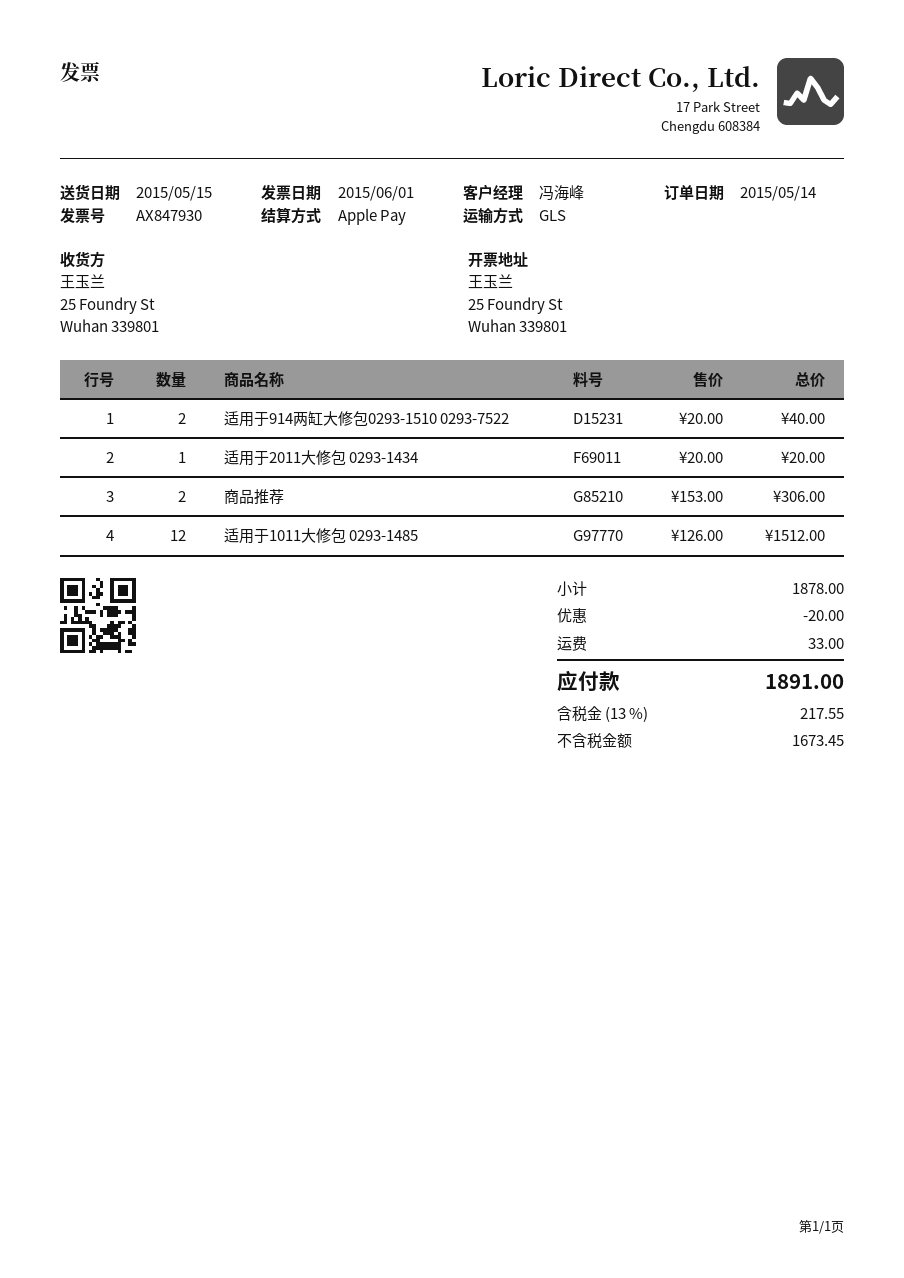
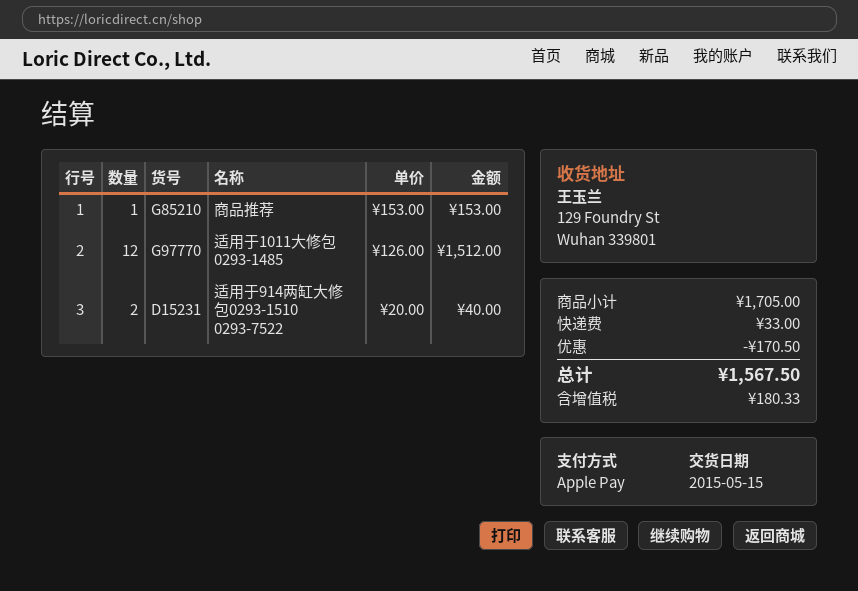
ship to: 25 Foundry St, Wuhan 339801 -> 129 Foundry St, Wuhan 339801
适用于2011大修包 0293-1434: 1 x 20.00 = 20.00 -> none
商品推荐: 2 x 153.00 = 306.00 -> 1 x 153.00 = 153.00
subtotal: 1878.00 -> 1705.00
discount: 20.00 -> 170.50
tax: 217.55 -> 180.33
total: 1891.00 -> 1567.50

